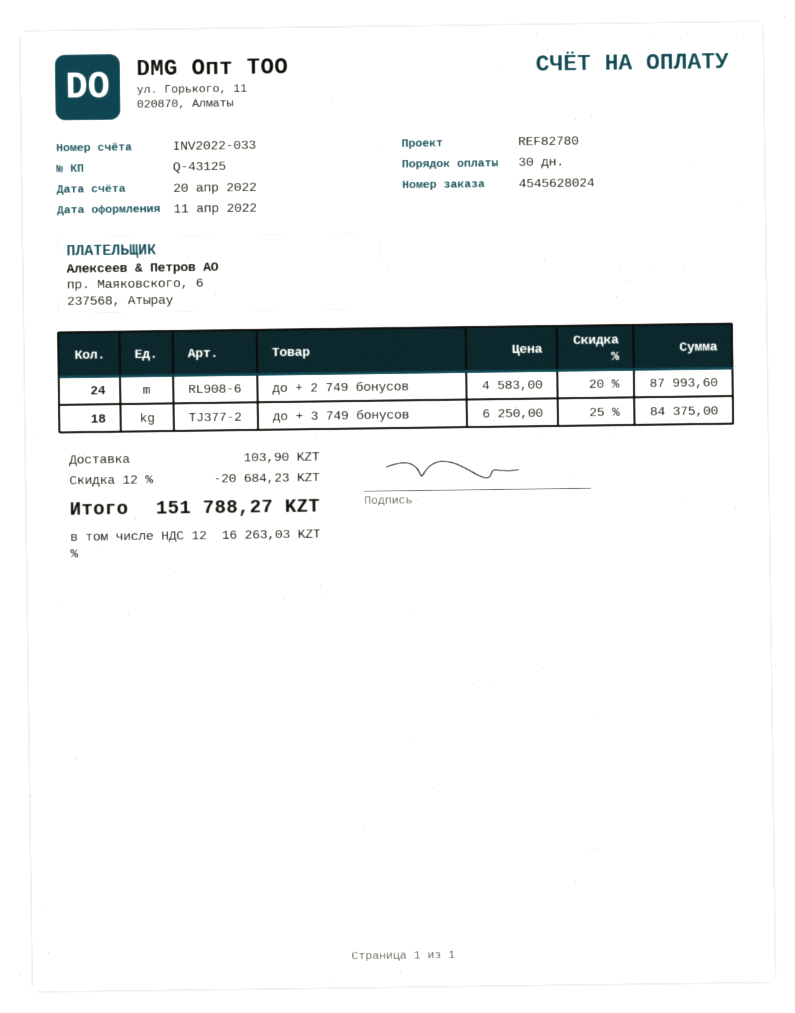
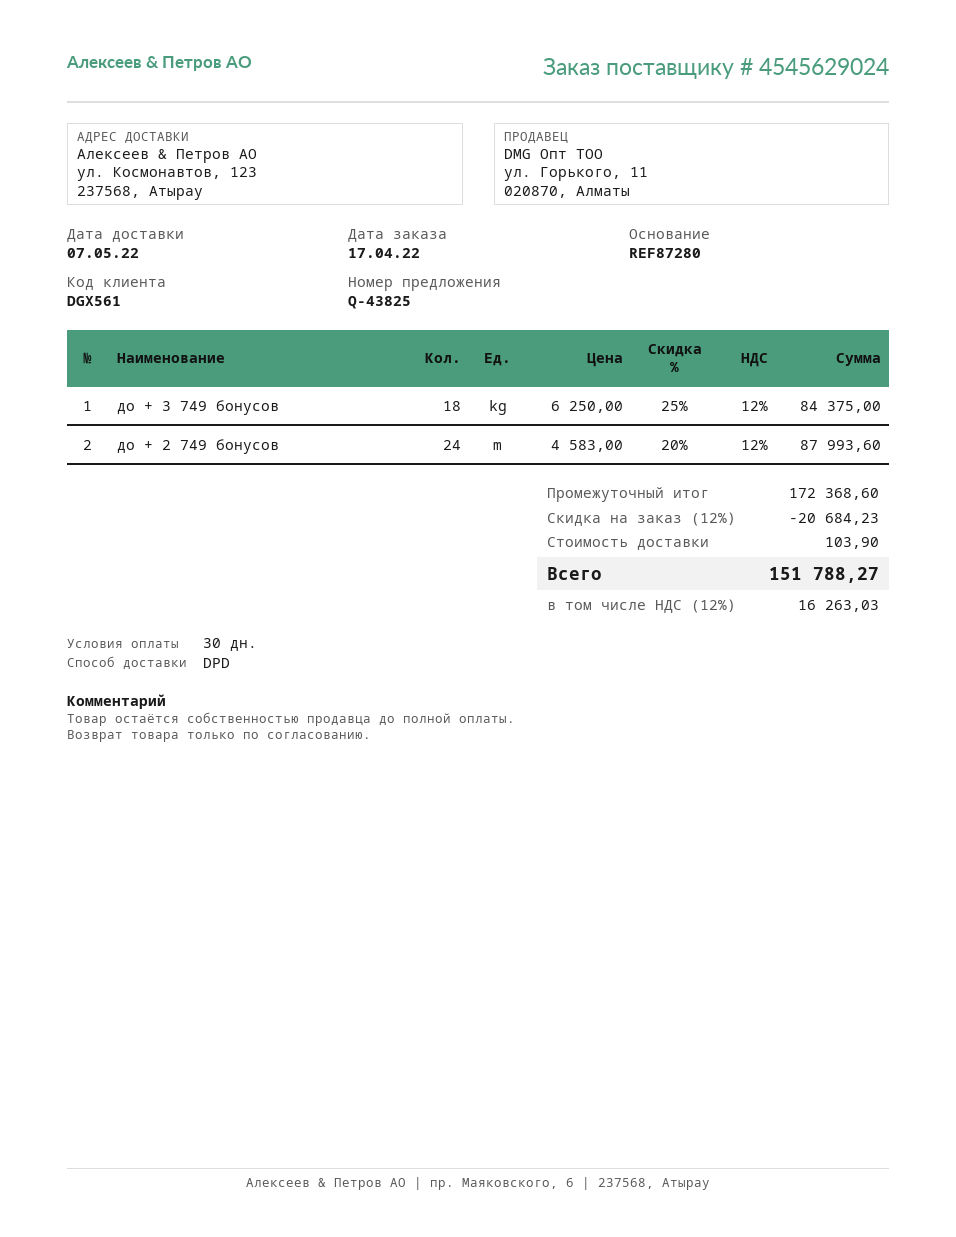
quote number: Q-43125 -> Q-43825
order number: 4545628024 -> 4545629024
order date: 2022-04-11 -> 2022-04-17
reference: REF82780 -> REF87280

